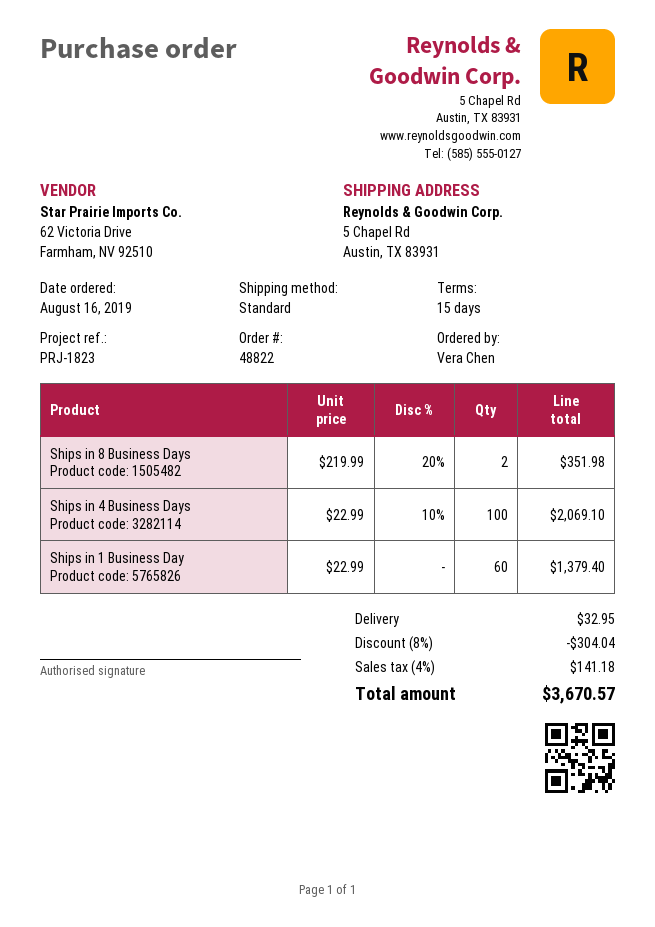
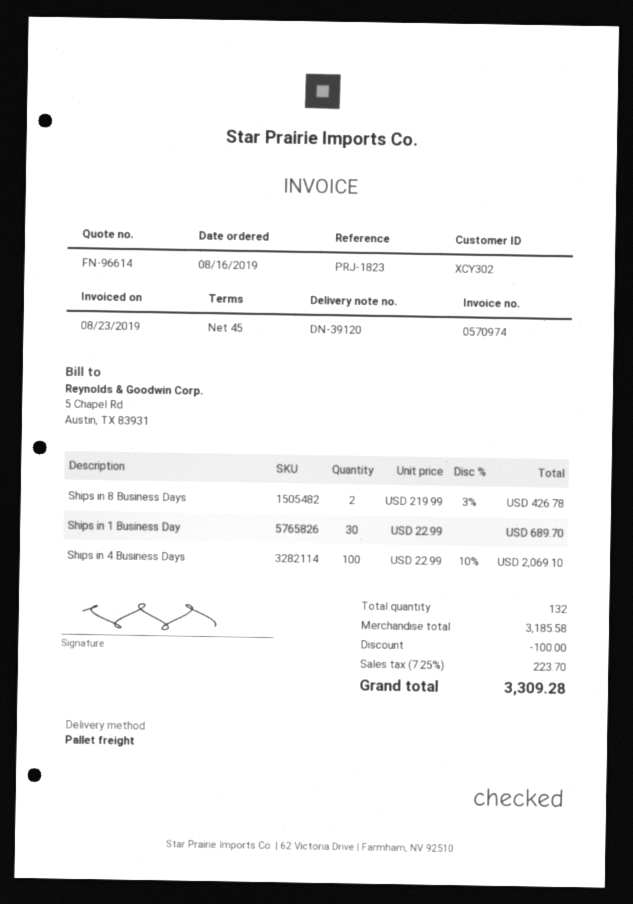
payment terms: 15 days -> 45 days
shipping method: standard -> pallet freight
Ships in 8 Business Days: 2 x 219.99 - 20% = 351.98 -> 2 x 219.99 - 3% = 426.78
Ships in 1 Business Day: 60 x 22.99 = 1379.40 -> 30 x 22.99 = 689.70
discount: 304.04 -> 100.00
shipping: 32.95 -> none
tax: 4% = 141.18 -> 7.25% = 223.70
total: 3670.57 -> 3309.28

